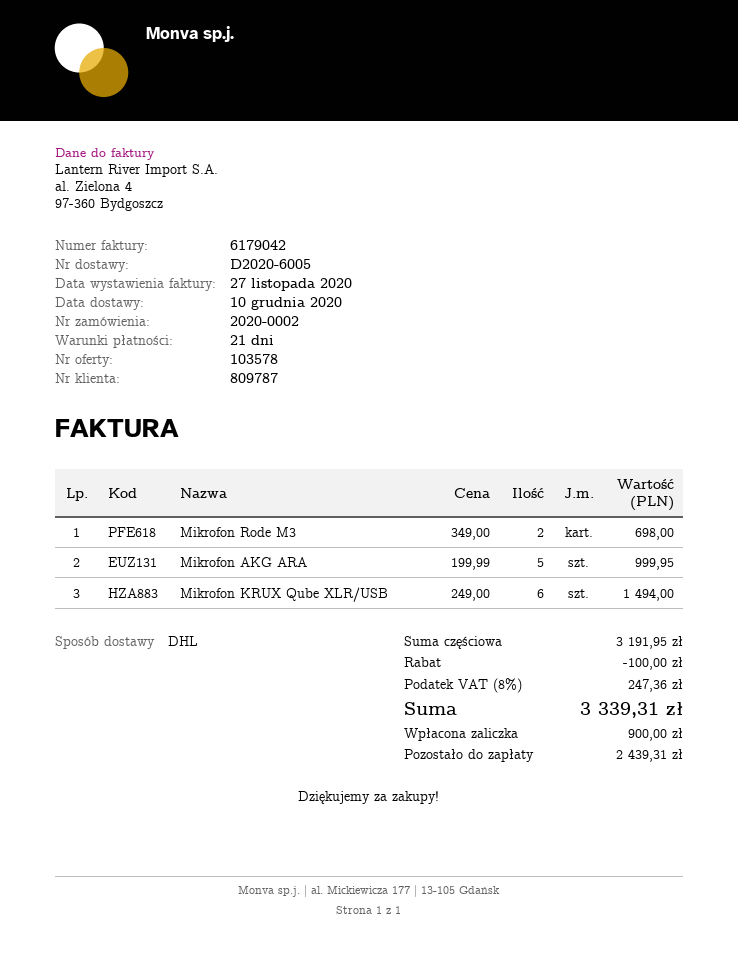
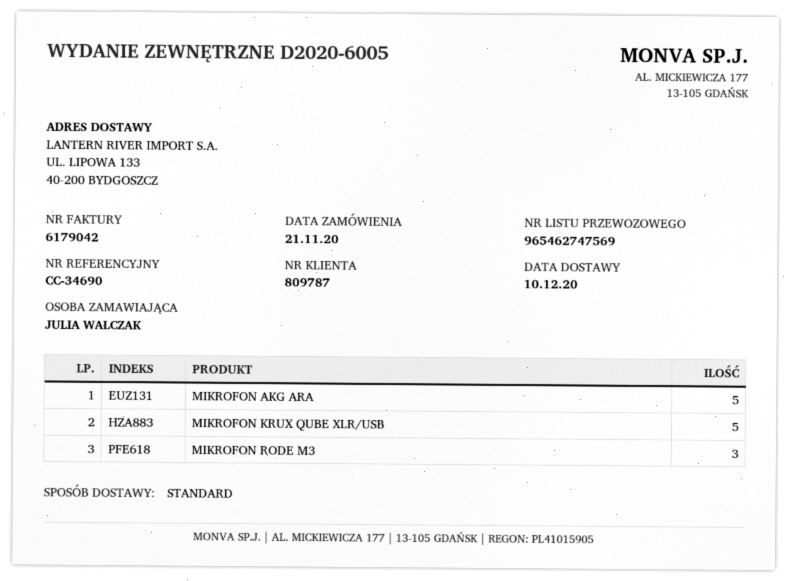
shipping method: DHL -> standard
Mikrofon Rode M3: 2 -> 3
Mikrofon KRUX Qube XLR/USB: 6 -> 5

